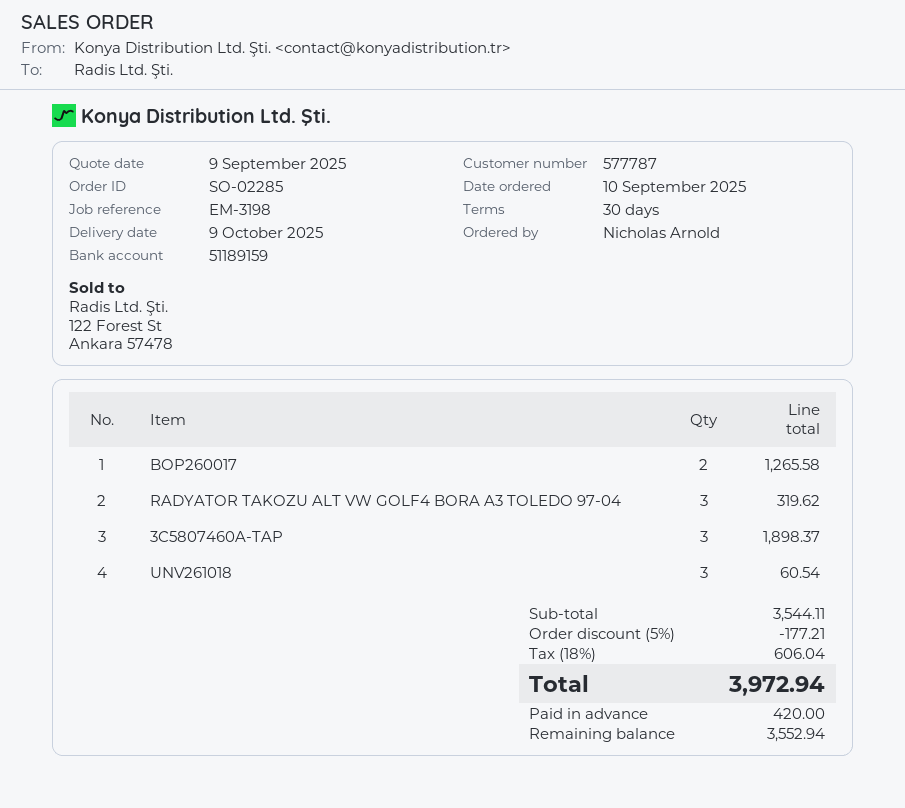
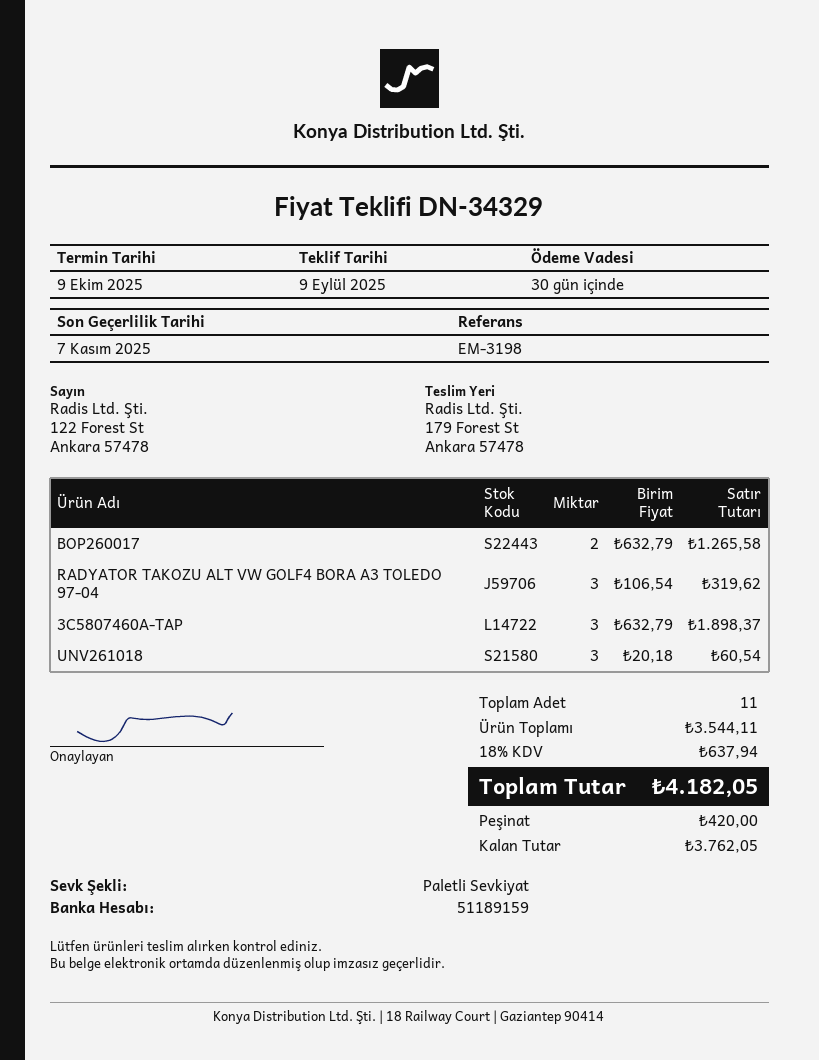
discount: 5% = 177.21 -> none
tax: 18% = 606.04 -> 18% = 637.94
total: 3972.94 -> 4182.05
balance: 3552.94 -> 3762.05

